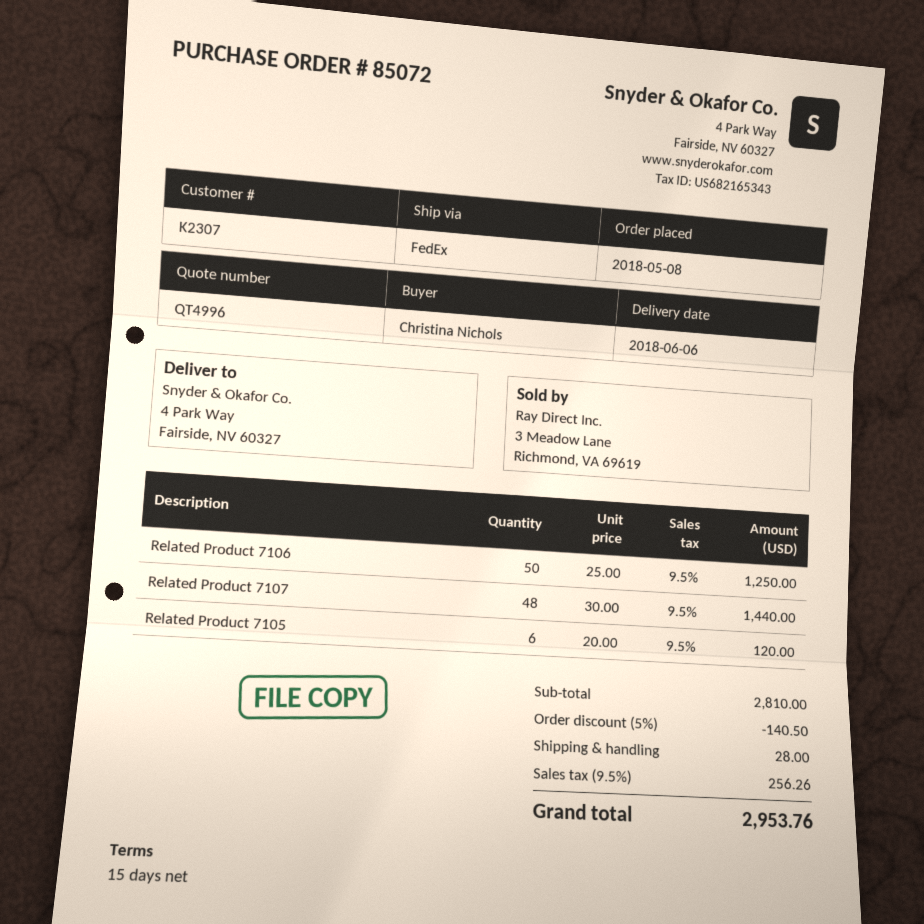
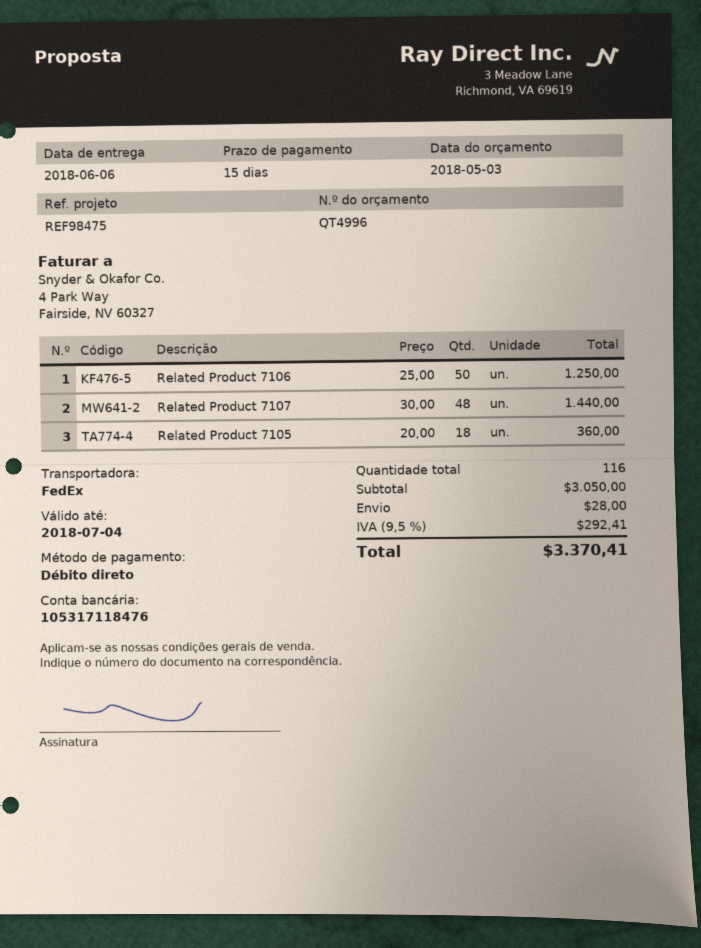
Related Product 7105: 6 x 20.00 = 120.00 -> 18 x 20.00 = 360.00
subtotal: 2810.00 -> 3050.00
discount: 5% = 140.50 -> none
tax: 9.5% = 256.26 -> 9.5% = 292.41
total: 2953.76 -> 3370.41

